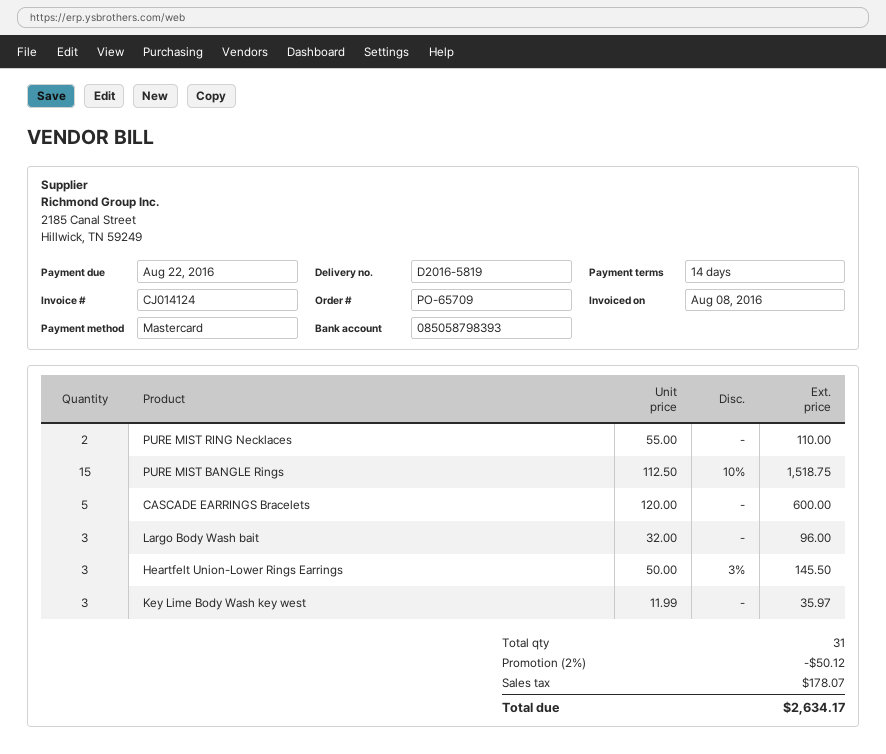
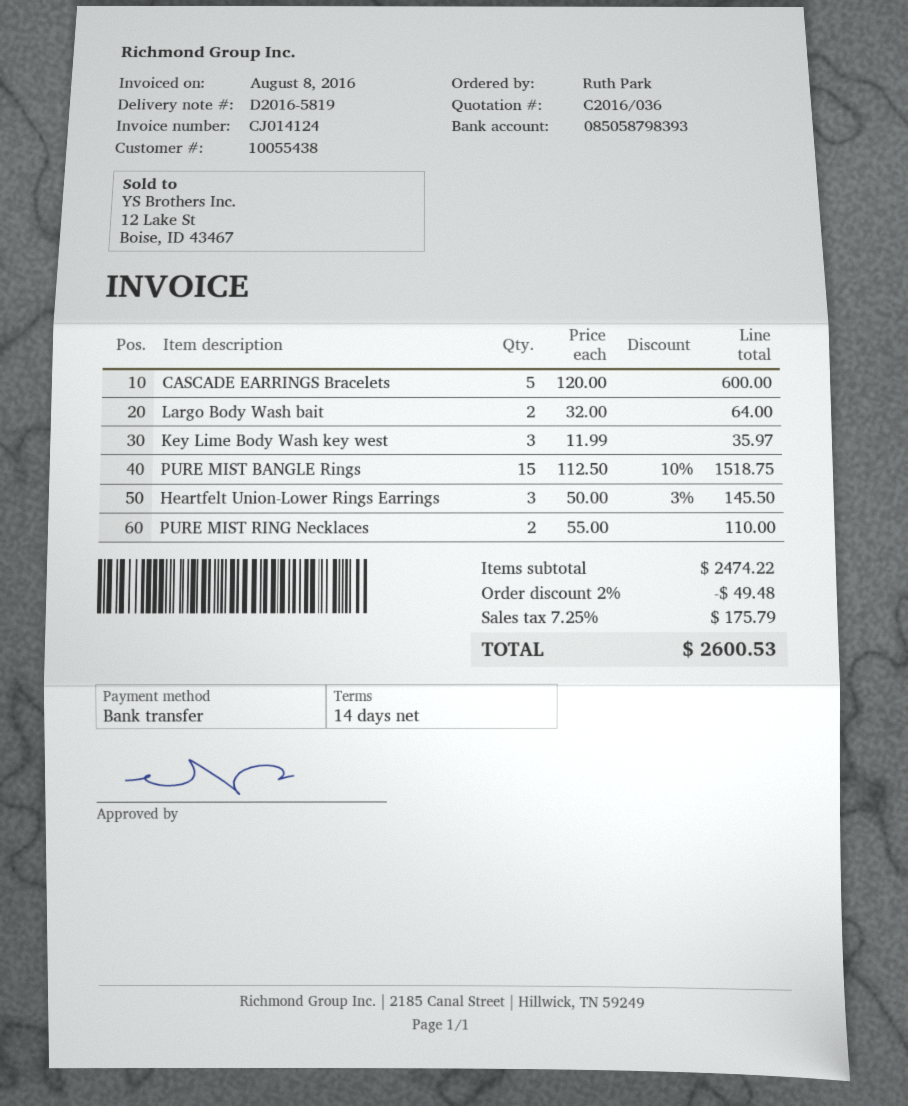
payment method: Mastercard -> bank transfer
Largo Body Wash bait: 3 x 32.00 = 96.00 -> 2 x 32.00 = 64.00
discount: 2% = 50.12 -> 2% = 49.48
tax: 178.07 -> 175.79
total: 2634.17 -> 2600.53

